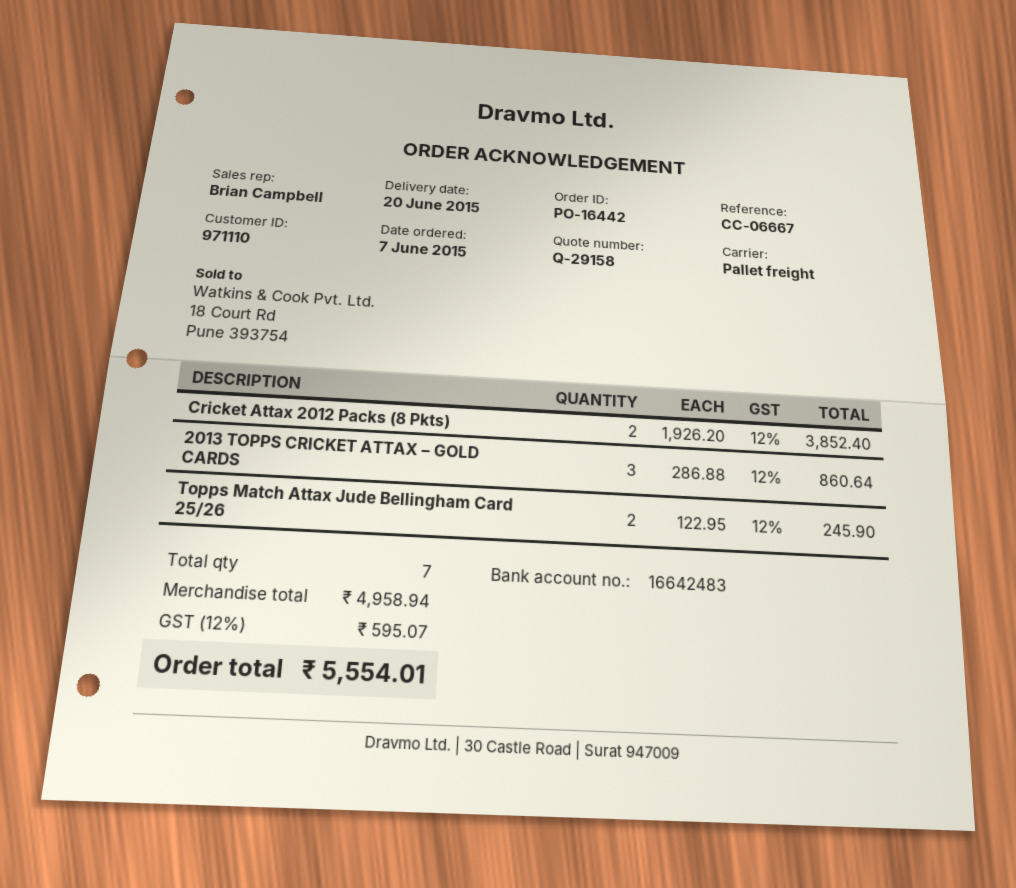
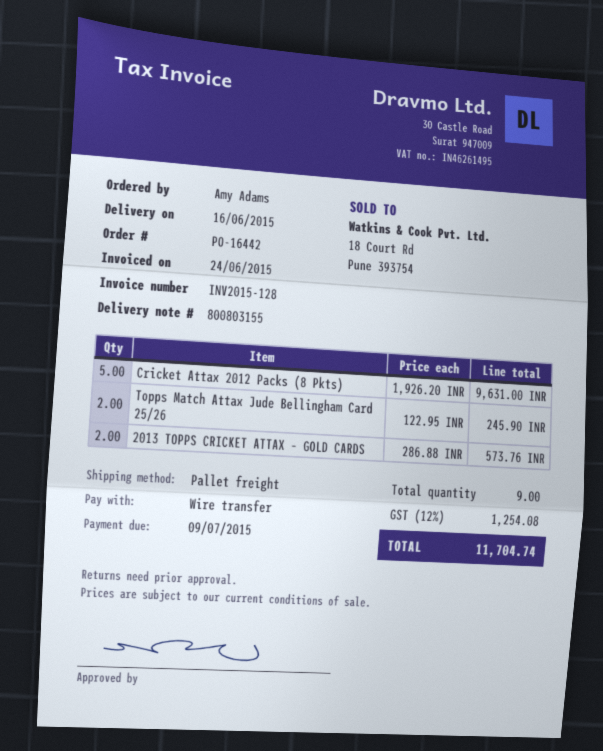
delivery date: 2015-06-20 -> 2015-06-16
Cricket Attax 2012 Packs (8 Pkts): 2 x 1926.20 = 3852.40 -> 5 x 1926.20 = 9631.00
2013 TOPPS CRICKET ATTAX – GOLD CARDS: 3 x 286.88 = 860.64 -> 2 x 286.88 = 573.76
total quantity: 7 -> 9
tax: 12% = 595.07 -> 12% = 1254.08
total: 5554.01 -> 11704.74

